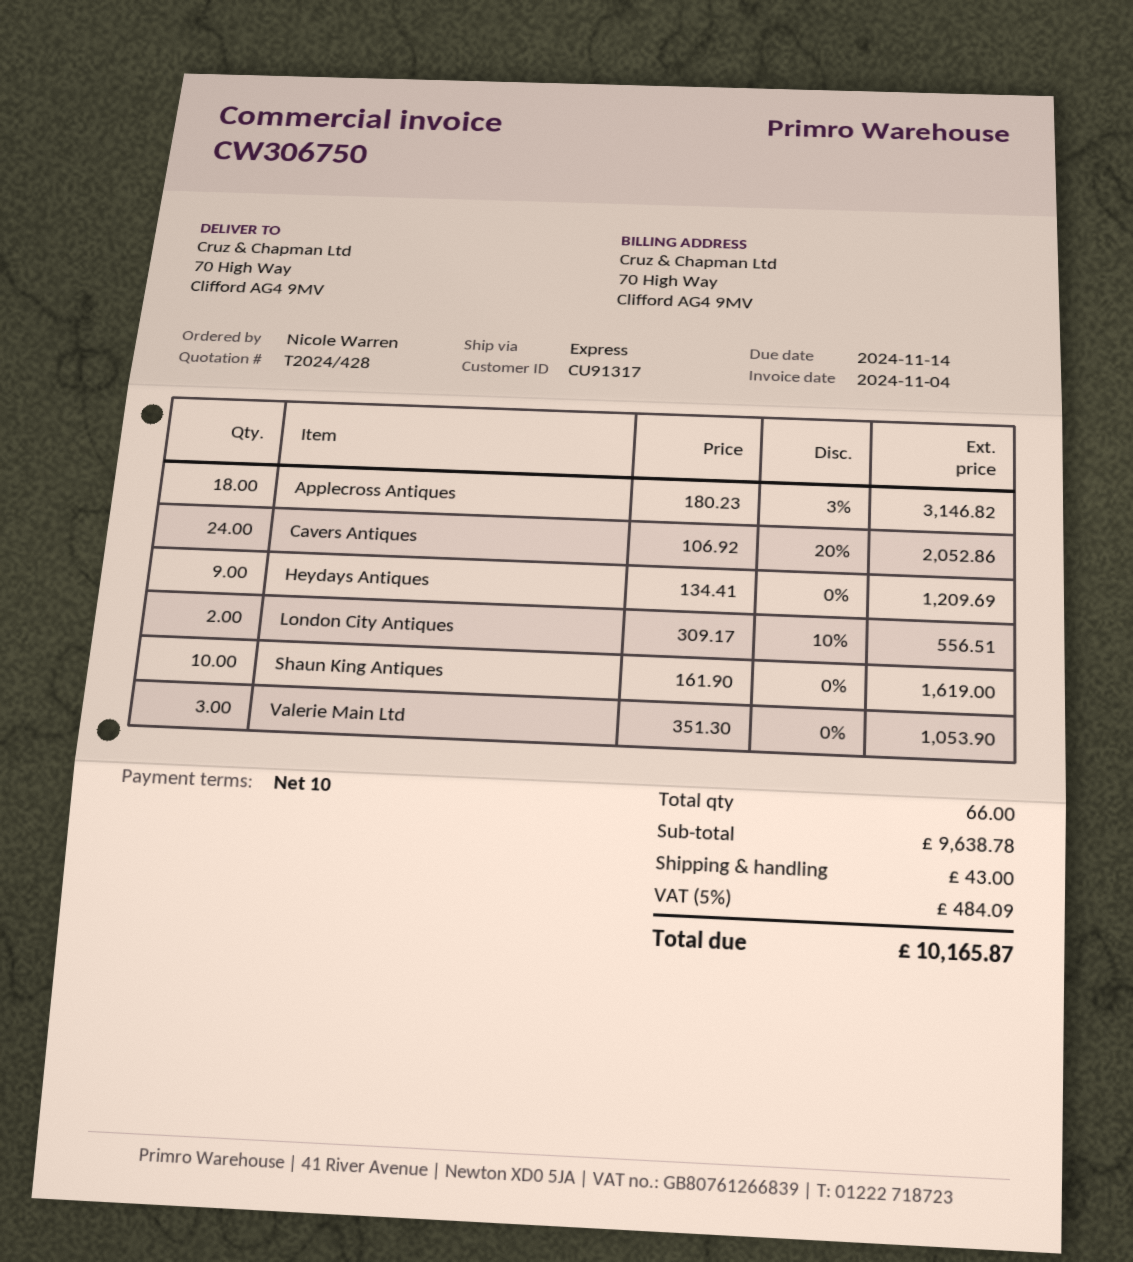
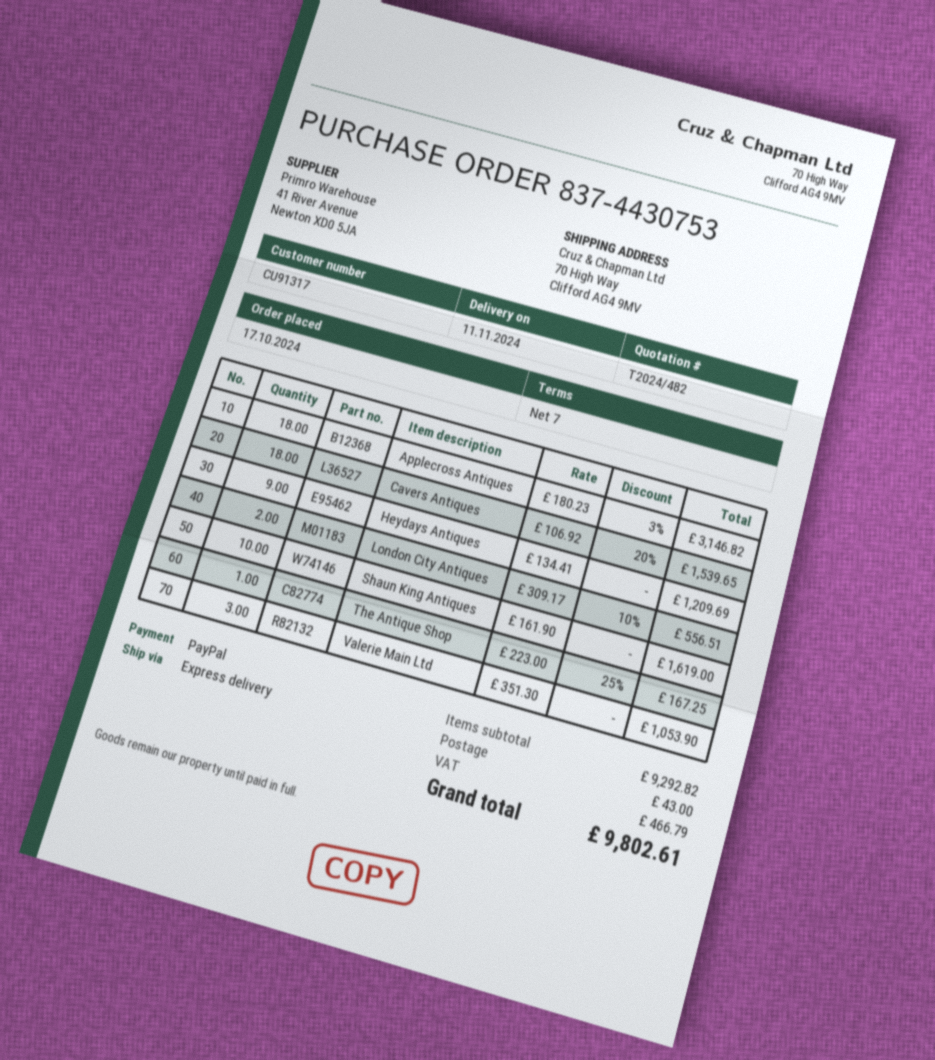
quote number: T2024/428 -> T2024/482
payment terms: 10 days -> 7 days
Cavers Antiques: 24 x 106.92 - 20% = 2052.86 -> 18 x 106.92 - 20% = 1539.65
The Antique Shop: none -> 1 x 223.00 - 25% = 167.25
subtotal: 9638.78 -> 9292.82
tax: 484.09 -> 466.79
total: 10165.87 -> 9802.61

